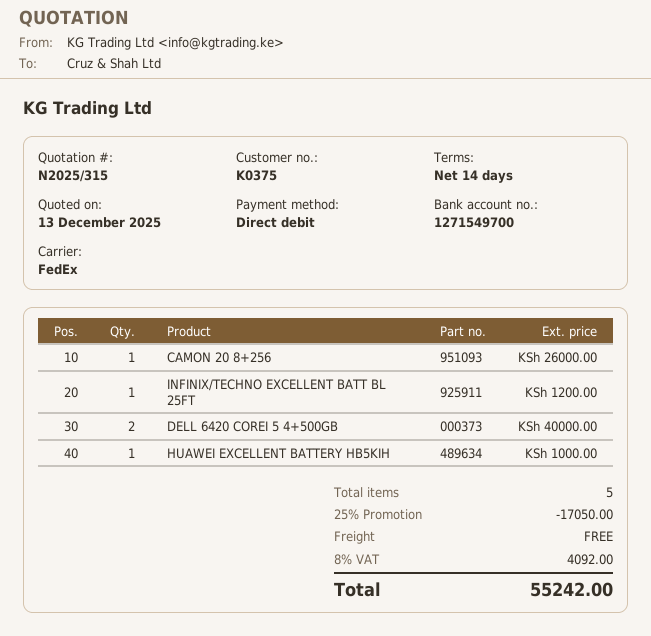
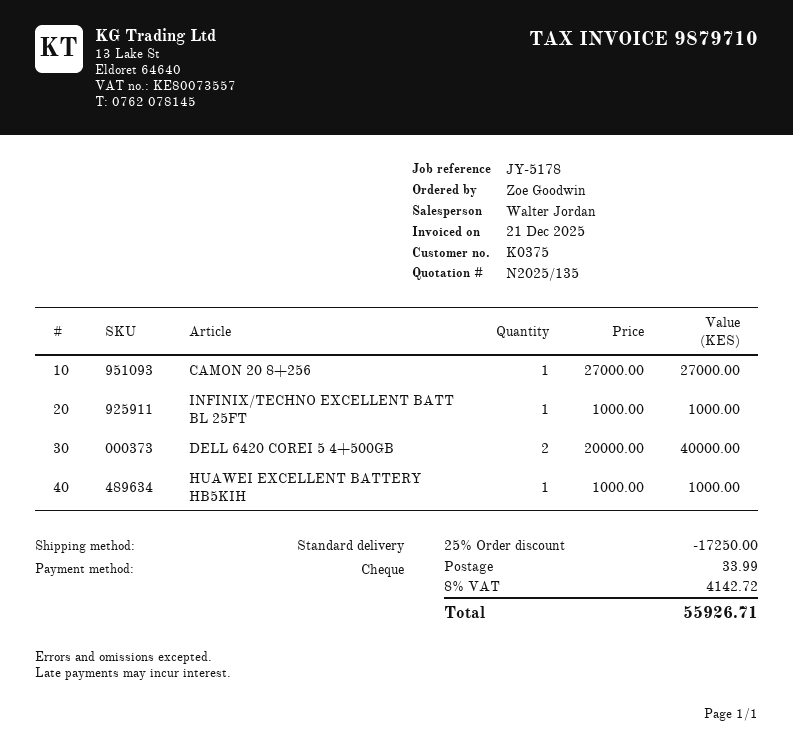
quote number: N2025/315 -> N2025/135
payment method: direct debit -> cheque
shipping method: FedEx -> standard
CAMON 20 8+256: 1 for 26000.00 -> 1 for 27000.00
INFINIX/TECHNO EXCELLENT BATT BL 25FT: 1 for 1200.00 -> 1 for 1000.00
discount: 25% = 17050.00 -> 25% = 17250.00
shipping: 0.00 -> 33.99
tax: 8% = 4092.00 -> 8% = 4142.72
total: 55242.00 -> 55926.71

